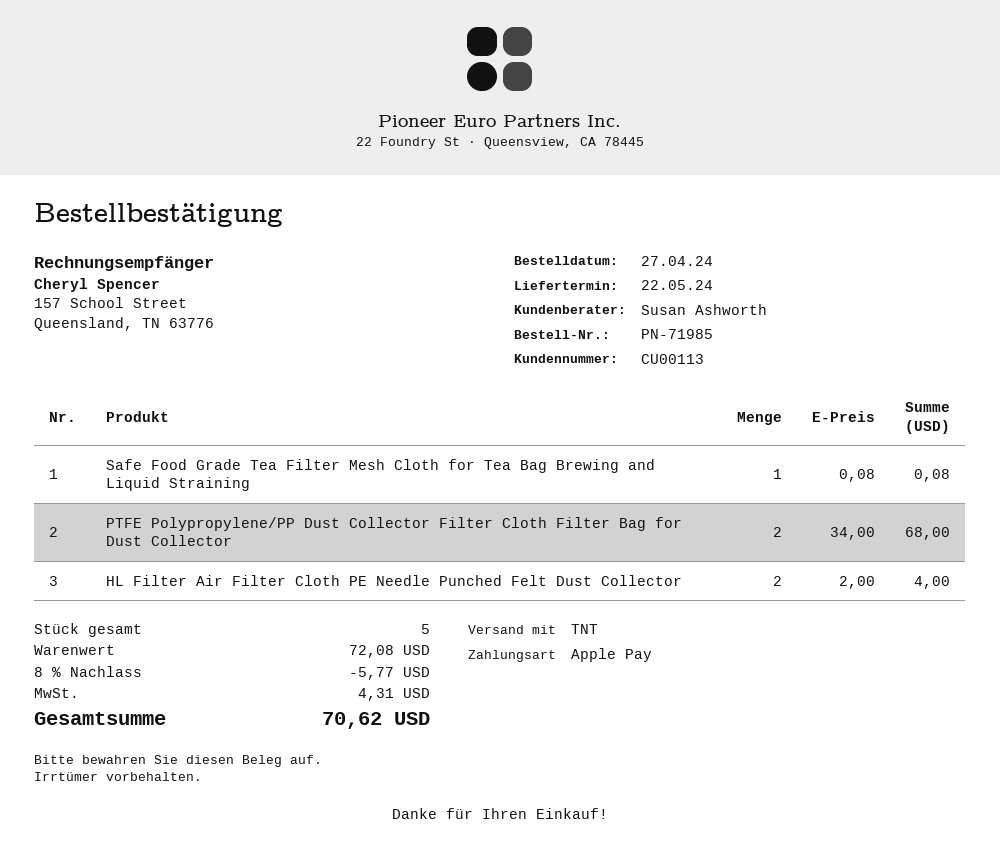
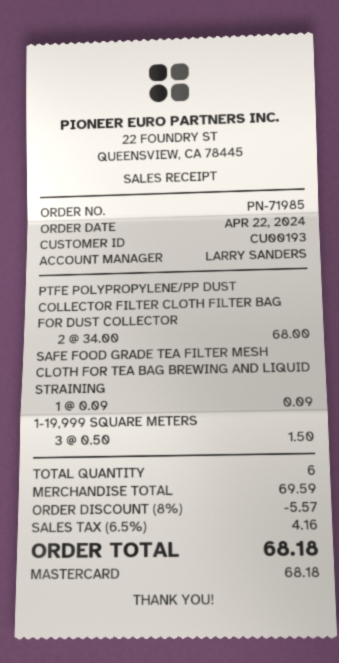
order date: 2024-04-27 -> 2024-04-22
customer number: CU00113 -> CU00193
sales rep: Susan Ashworth -> LARRY SANDERS
payment method: Apple Pay -> Mastercard
Safe Food Grade Tea Filter Mesh Cloth for Tea Bag Brewing and Liquid Straining: 1 x 0.08 = 0.08 -> 1 x 0.09 = 0.09
HL Filter Air Filter Cloth PE Needle Punched Felt Dust Collector: 2 x 2.00 = 4.00 -> none
1-19,999 SQUARE METERS: none -> 3 x 0.50 = 1.50
total quantity: 5 -> 6
subtotal: 72.08 -> 69.59
discount: 8% = 5.77 -> 8% = 5.57
tax: 4.31 -> 4.16
total: 70.62 -> 68.18

